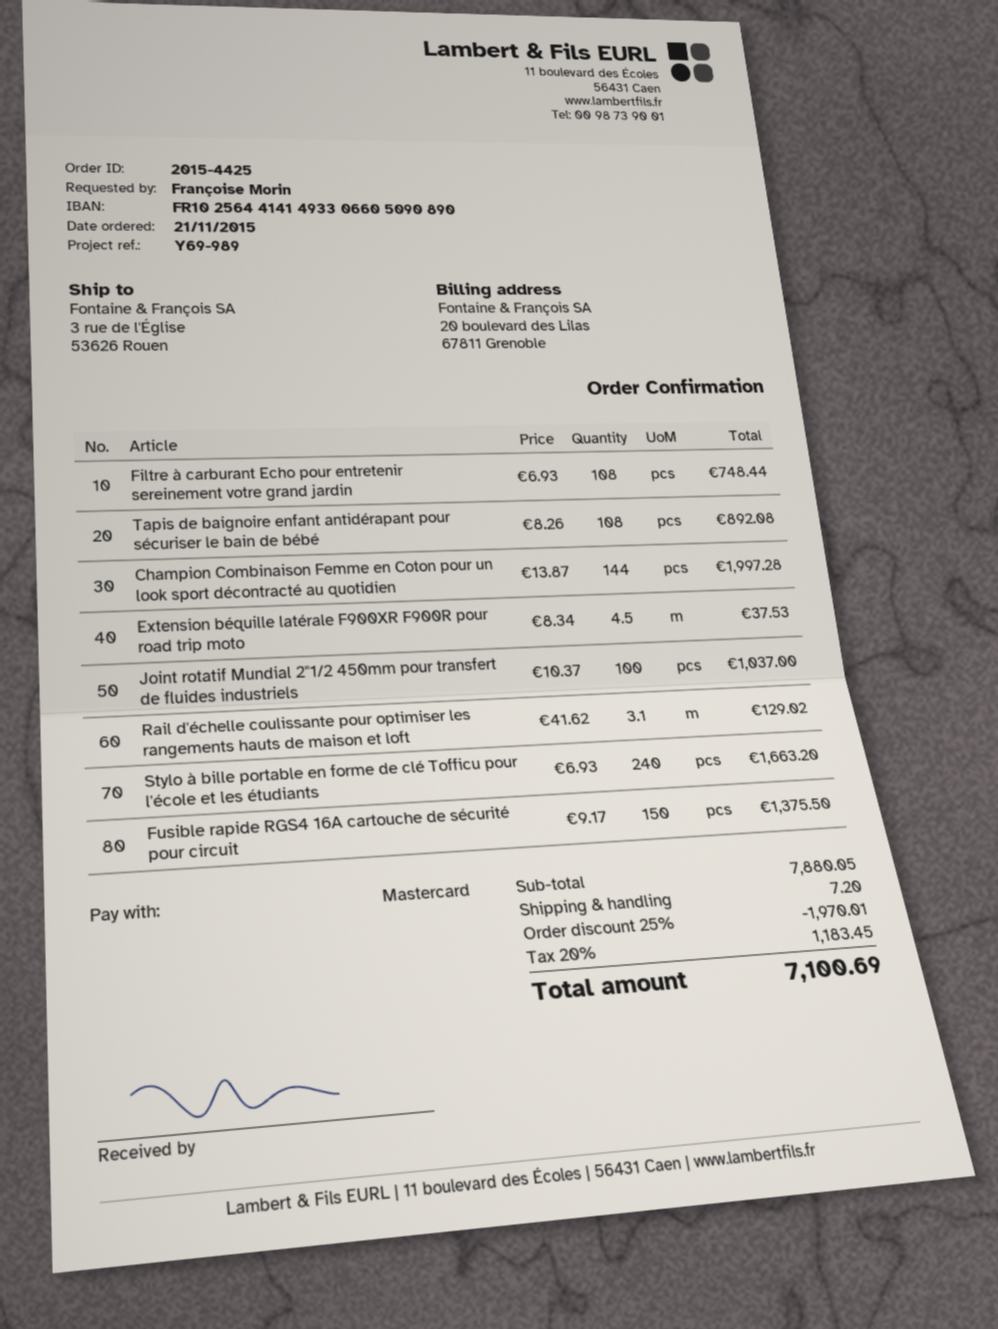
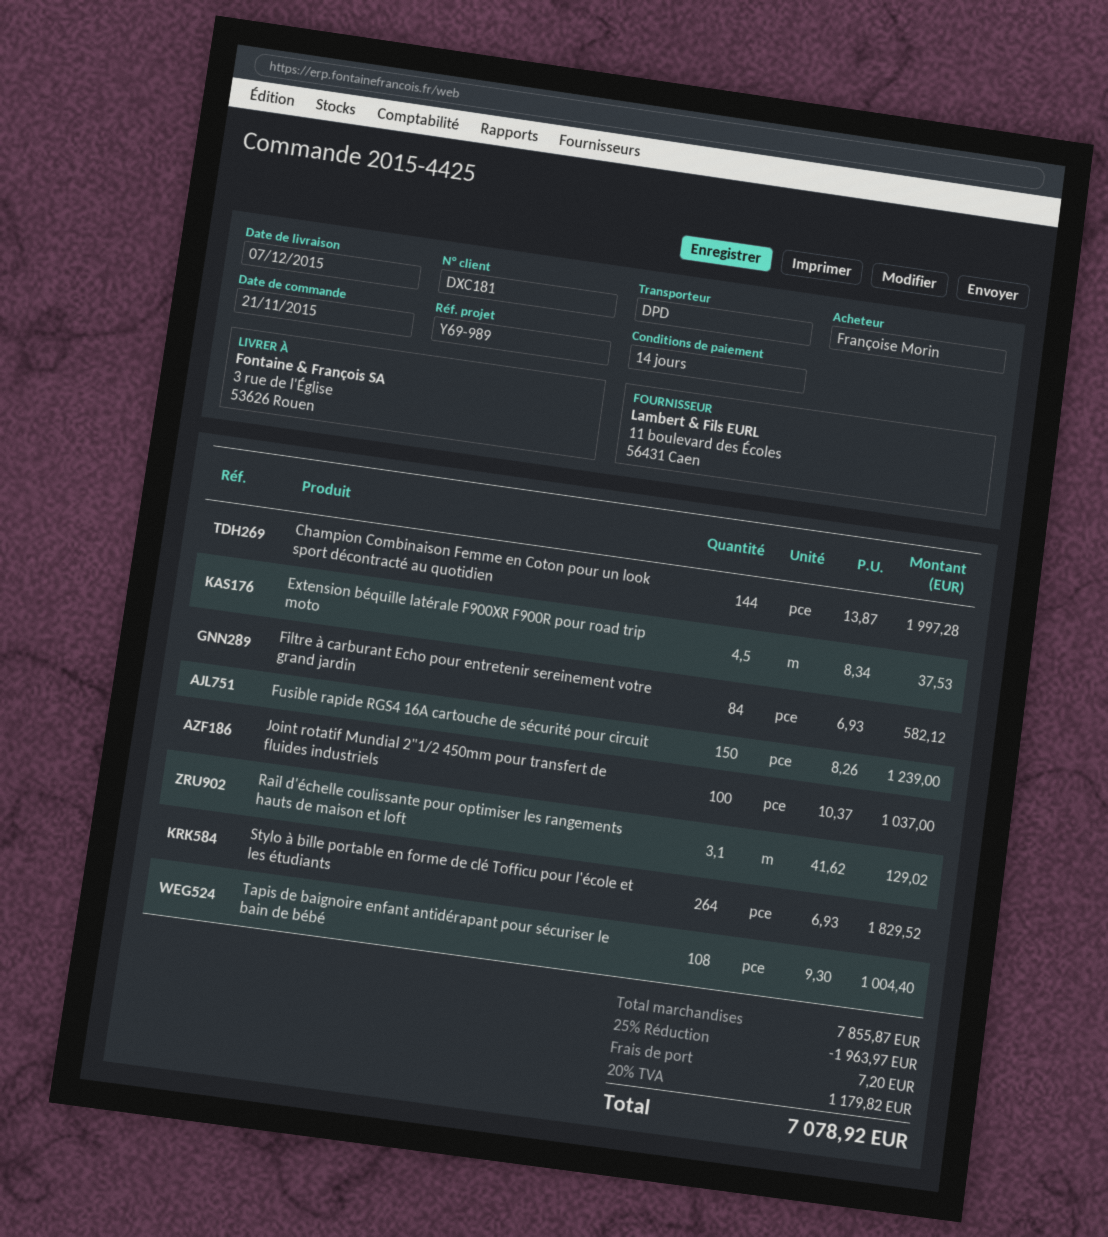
Filtre à carburant Echo pour entretenir sereinement votre grand jardin: 108 x 6.93 = 748.44 -> 84 x 6.93 = 582.12
Tapis de baignoire enfant antidérapant pour sécuriser le bain de bébé: 108 x 8.26 = 892.08 -> 108 x 9.30 = 1004.40
Stylo à bille portable en forme de clé Tofficu pour l'école et les étudiants: 240 x 6.93 = 1663.20 -> 264 x 6.93 = 1829.52
Fusible rapide RGS4 16A cartouche de sécurité pour circuit: 150 x 9.17 = 1375.50 -> 150 x 8.26 = 1239.00
subtotal: 7880.05 -> 7855.87
discount: 25% = 1970.01 -> 25% = 1963.97
tax: 20% = 1183.45 -> 20% = 1179.82
total: 7100.69 -> 7078.92

